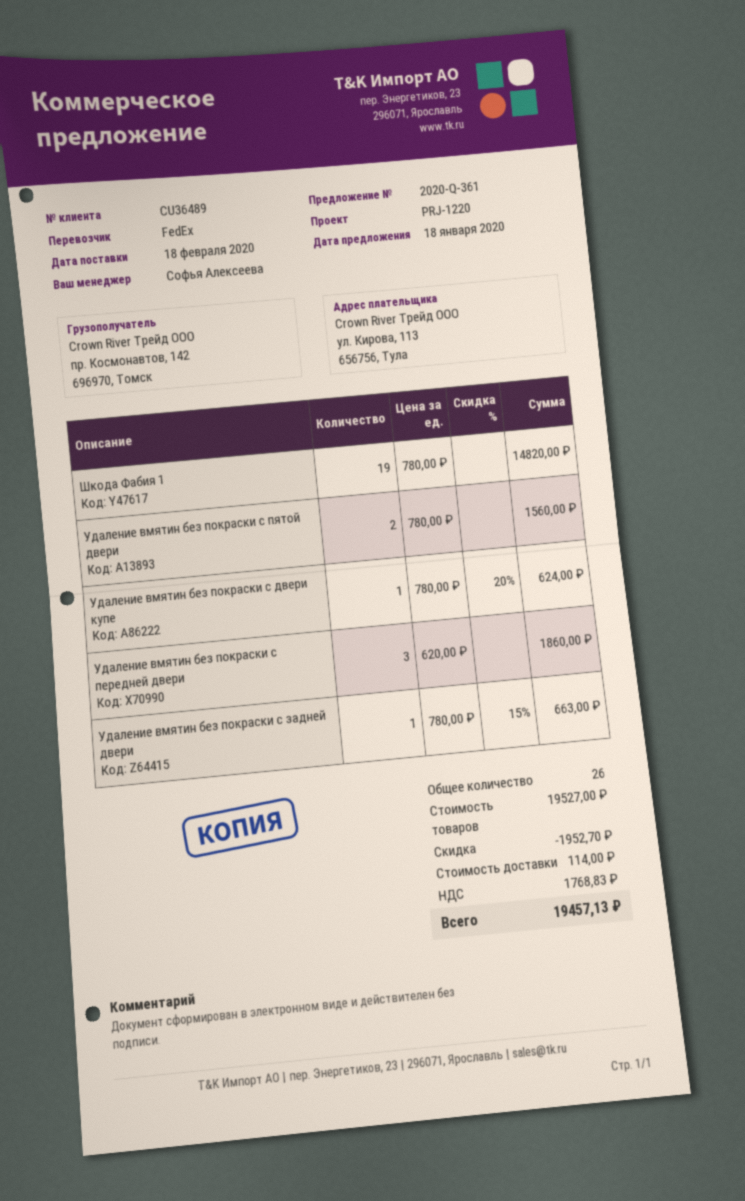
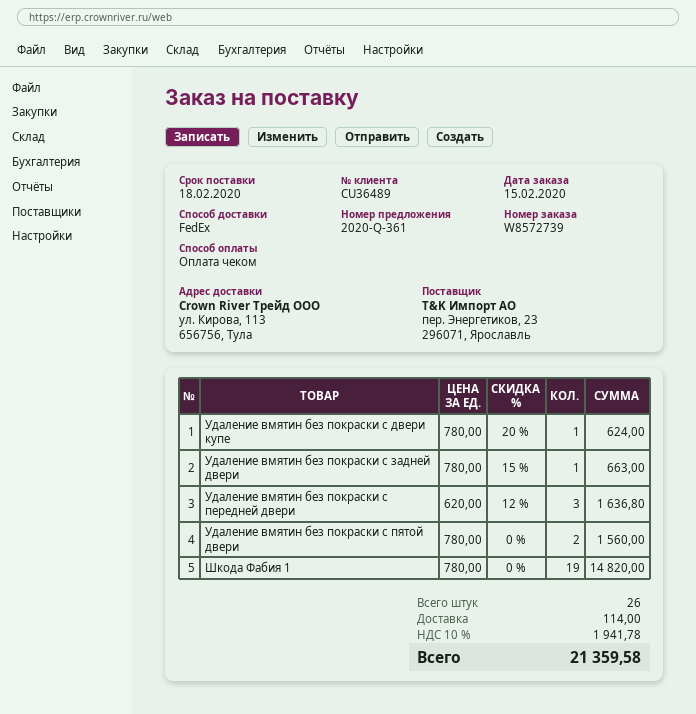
ship to: пр. Космонавтов, 142, 696970, Томск -> ул. Кирова, 113, 656756, Тула
Удаление вмятин без покраски с передней двери: 3 x 620.00 = 1860.00 -> 3 x 620.00 - 12% = 1636.80
discount: 1952.70 -> none
tax: 1768.83 -> 1941.78
total: 19457.13 -> 21359.58

